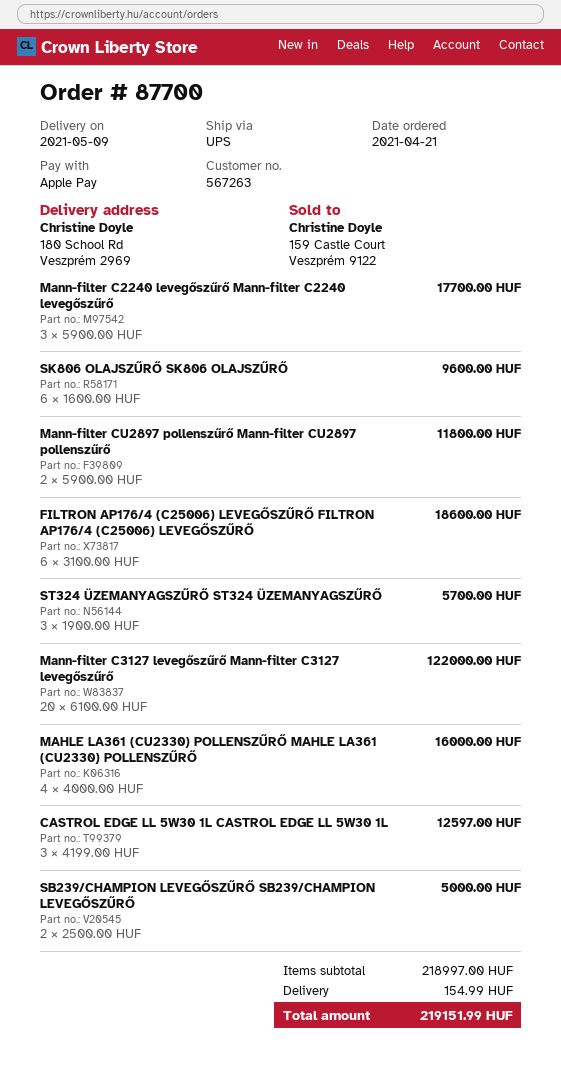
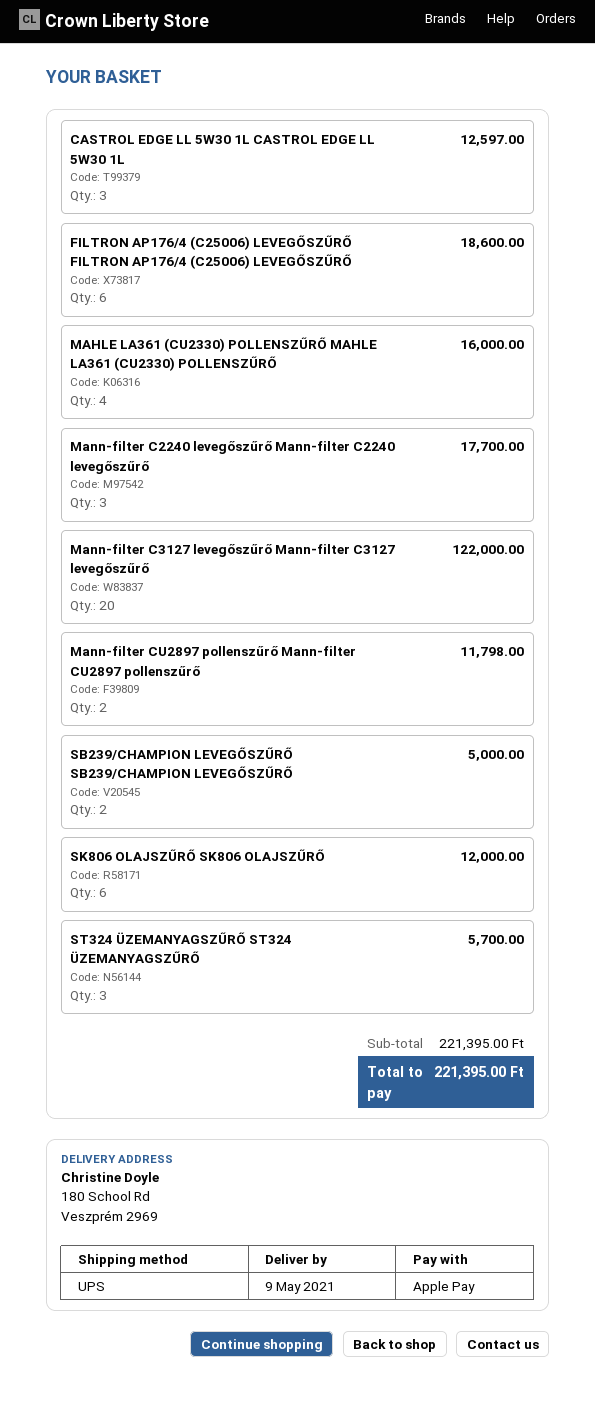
SK806 OLAJSZŰRŐ SK806 OLAJSZŰRŐ: 6 for 9600.00 -> 6 for 12000.00
Mann-filter CU2897 pollenszűrő Mann-filter CU2897 pollenszűrő: 2 for 11800.00 -> 2 for 11798.00
subtotal: 218997.00 -> 221395.00
shipping: 154.99 -> none
total: 219151.99 -> 221395.00

